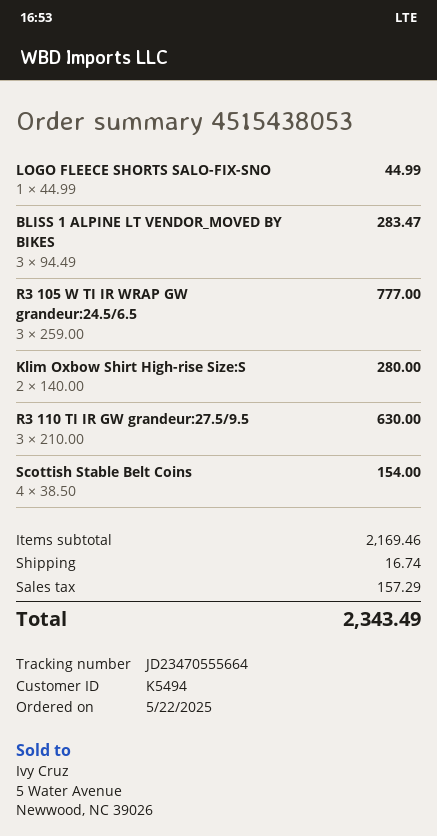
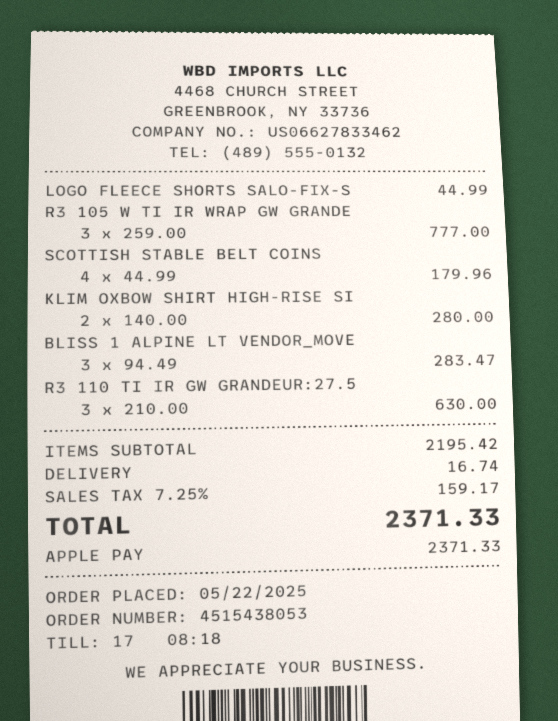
Scottish Stable Belt Coins: 4 x 38.50 = 154.00 -> 4 x 44.99 = 179.96
subtotal: 2169.46 -> 2195.42
tax: 157.29 -> 159.17
total: 2343.49 -> 2371.33

